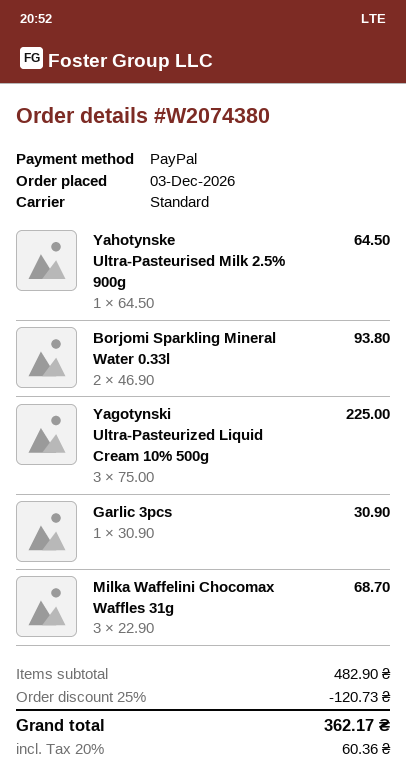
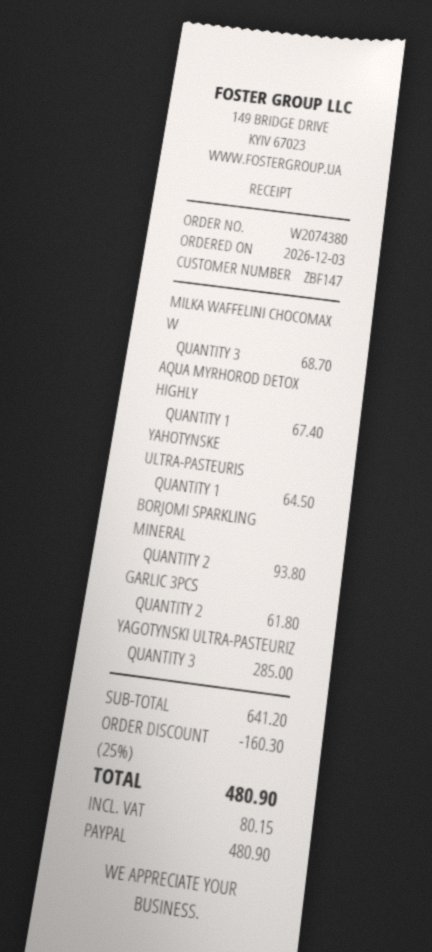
Yagotynski Ultra-Pasteurized Liquid Cream 10% 500g: 3 for 225.00 -> 3 for 285.00
Garlic 3pcs: 1 for 30.90 -> 2 for 61.80
AQUA MYRHOROD DETOX HIGHLY: none -> 1 for 67.40
subtotal: 482.90 -> 641.20
discount: 25% = 120.73 -> 25% = 160.30
tax: 60.36 -> 80.15
total: 362.17 -> 480.90

